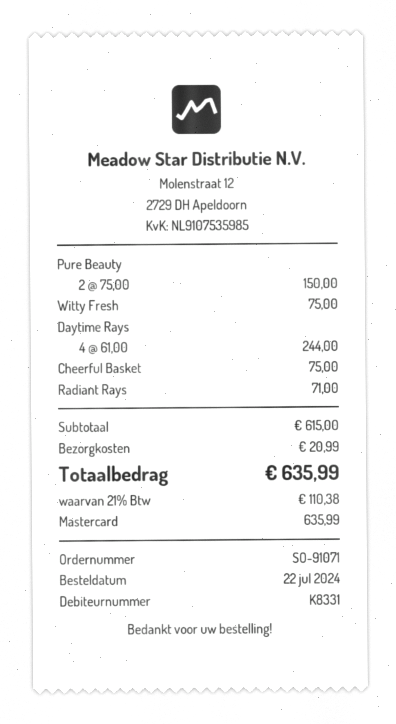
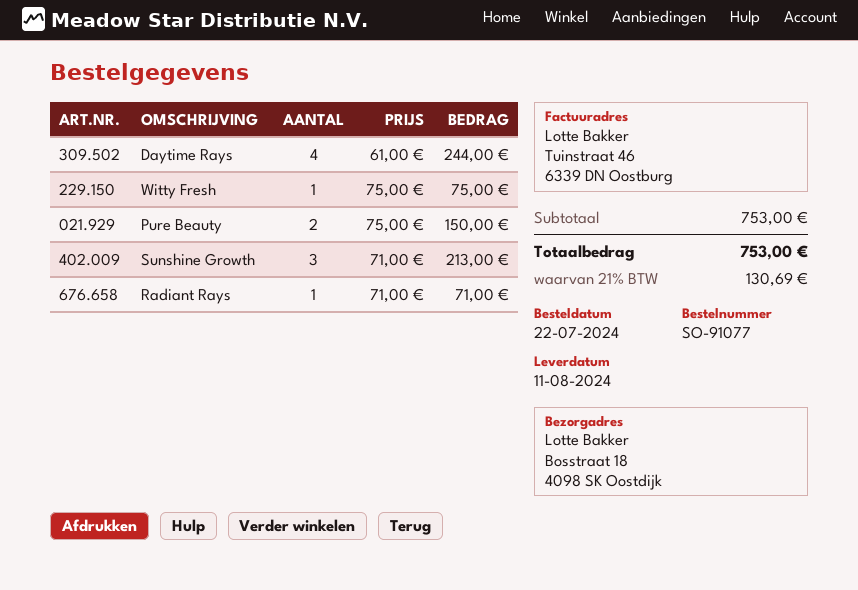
order number: SO-91071 -> SO-91077
Cheerful Basket: 1 x 75.00 = 75.00 -> none
Sunshine Growth: none -> 3 x 71.00 = 213.00
subtotal: 615.00 -> 753.00
shipping: 20.99 -> none
tax: 21% = 110.38 -> 21% = 130.69
total: 635.99 -> 753.00

